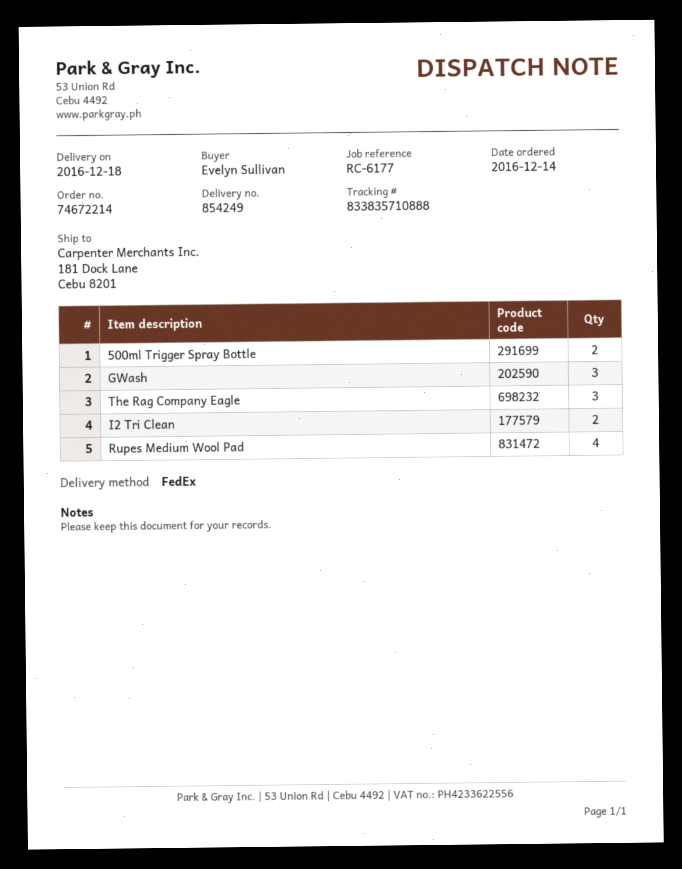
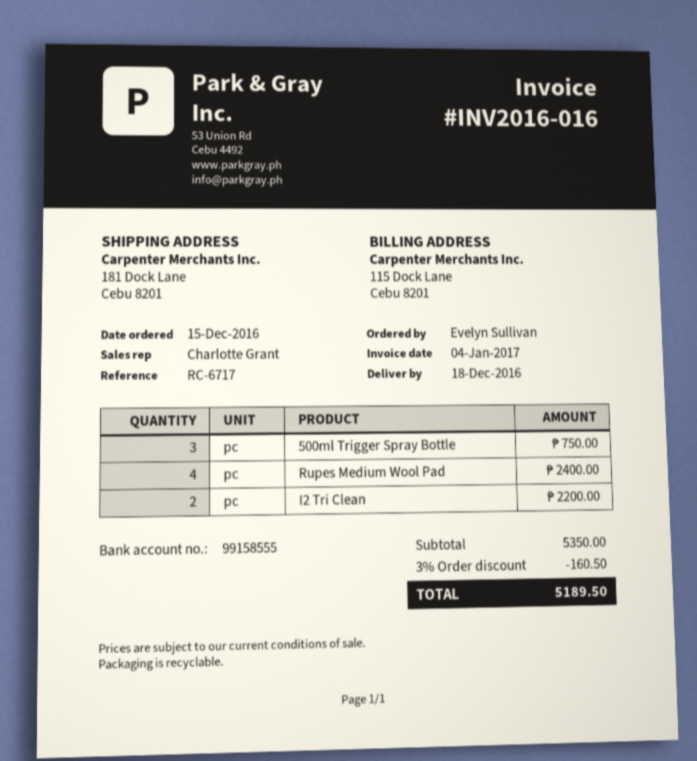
order date: 2016-12-14 -> 2016-12-15
reference: RC-6177 -> RC-6717
500ml Trigger Spray Bottle: 2 -> 3
GWash: 3 -> none
The Rag Company Eagle: 3 -> none

